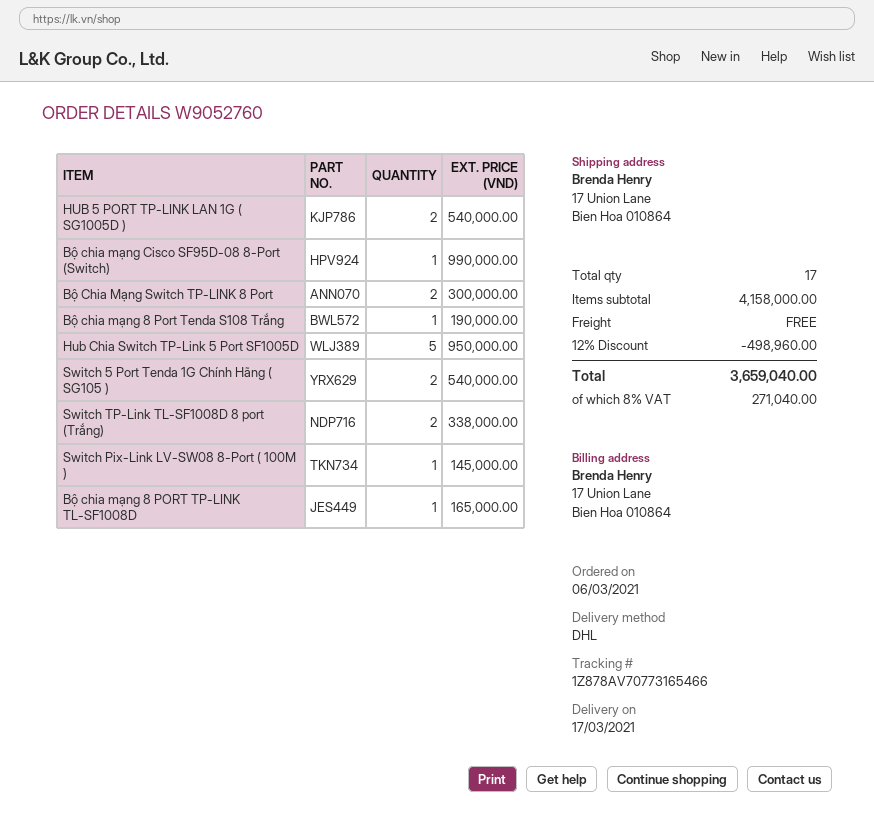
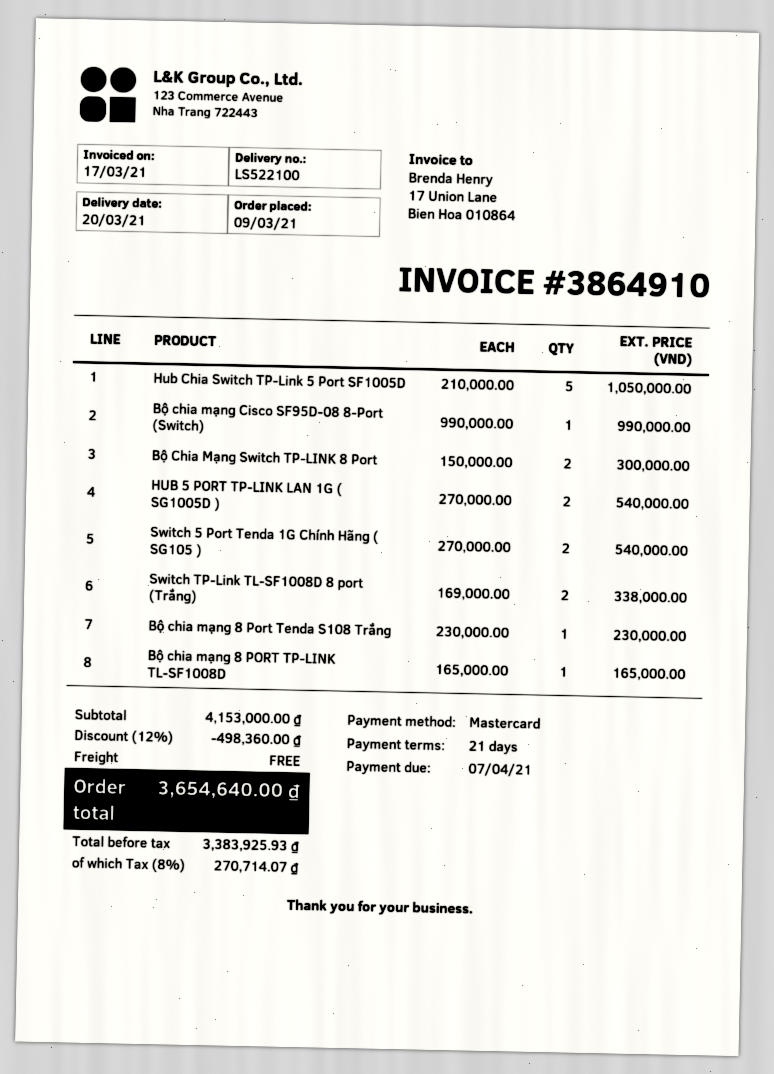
order date: 2021-03-06 -> 2021-03-09
delivery date: 2021-03-17 -> 2021-03-20
Bộ chia mạng 8 Port Tenda S108 Trắng: 1 for 190000.00 -> 1 for 230000.00
Hub Chia Switch TP-Link 5 Port SF1005D: 5 for 950000.00 -> 5 for 1050000.00
Switch Pix-Link LV-SW08 8-Port ( 100M ): 1 for 145000.00 -> none
subtotal: 4158000.00 -> 4153000.00
discount: 12% = 498960.00 -> 12% = 498360.00
tax: 8% = 271040.00 -> 8% = 270714.07
total: 3659040.00 -> 3654640.00

